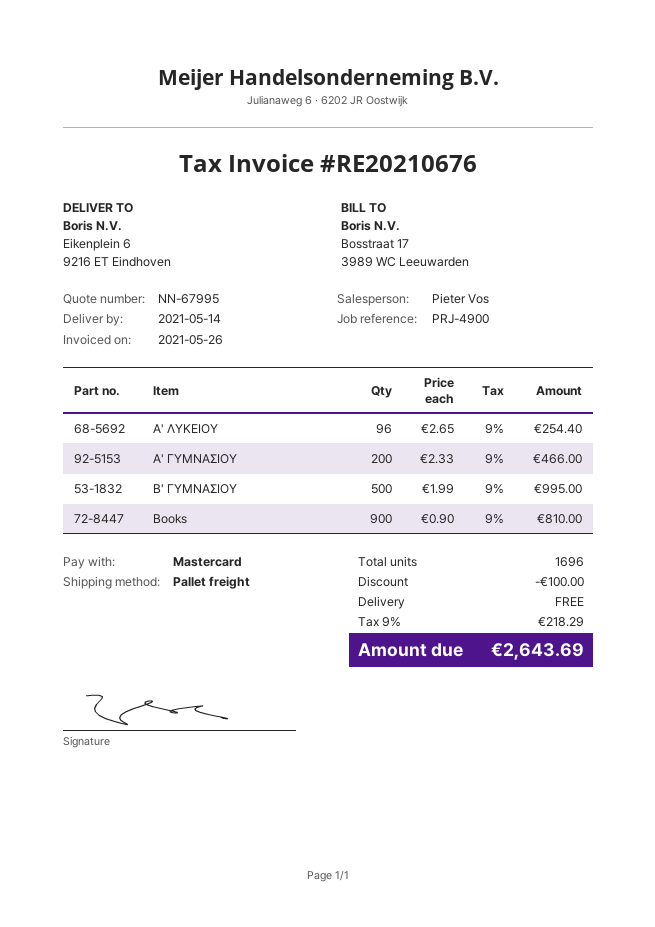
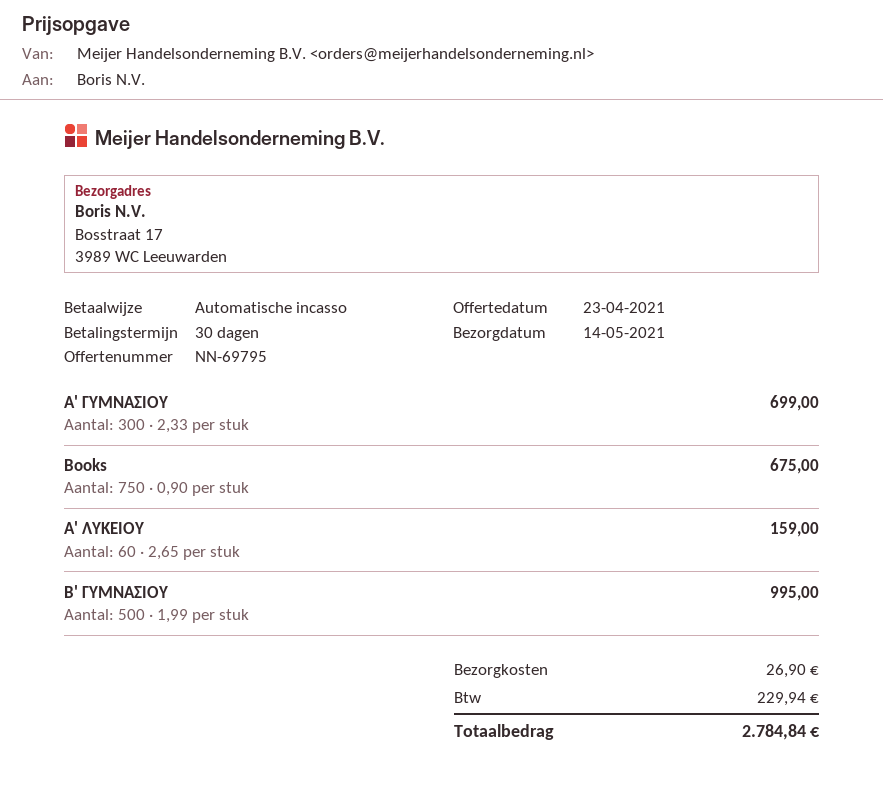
quote number: NN-67995 -> NN-69795
payment method: Mastercard -> direct debit
ship to: Eikenplein 6, 9216 ET Eindhoven -> Bosstraat 17, 3989 WC Leeuwarden
Α' ΛΥΚΕΙΟΥ: 96 x 2.65 = 254.40 -> 60 x 2.65 = 159.00
Α' ΓΥΜΝΑΣΙΟΥ: 200 x 2.33 = 466.00 -> 300 x 2.33 = 699.00
Books: 900 x 0.90 = 810.00 -> 750 x 0.90 = 675.00
discount: 100.00 -> none
shipping: 0.00 -> 26.90
tax: 218.29 -> 229.94
total: 2643.69 -> 2784.84

